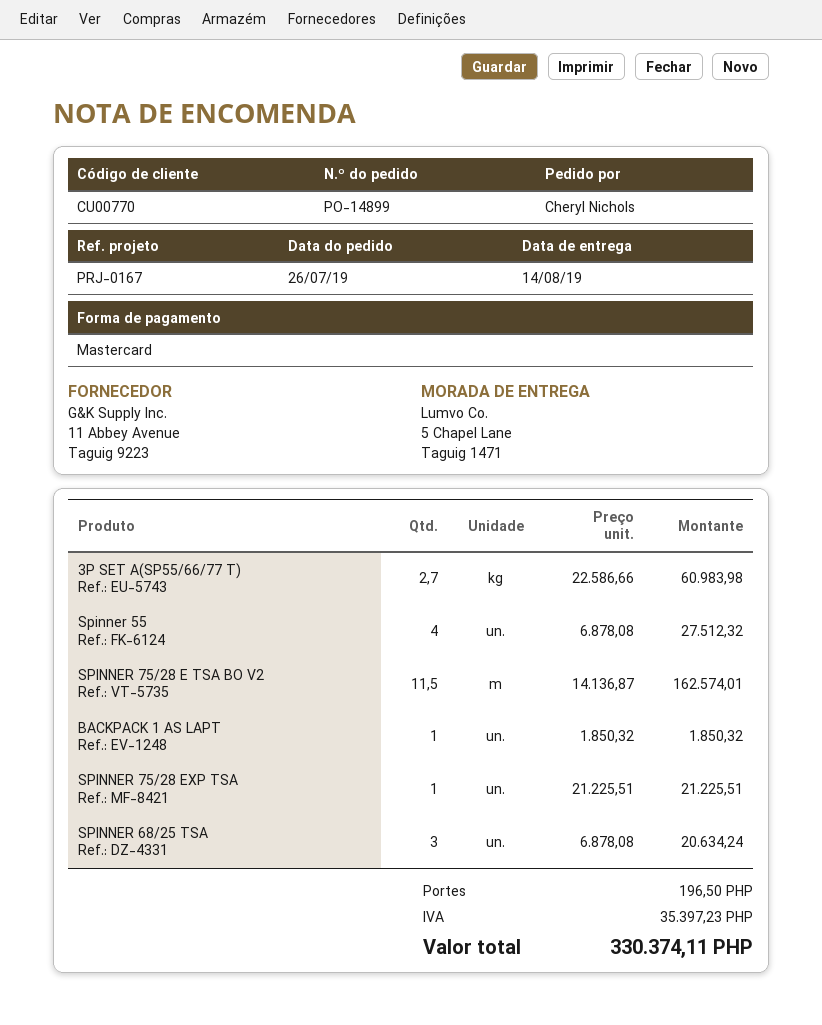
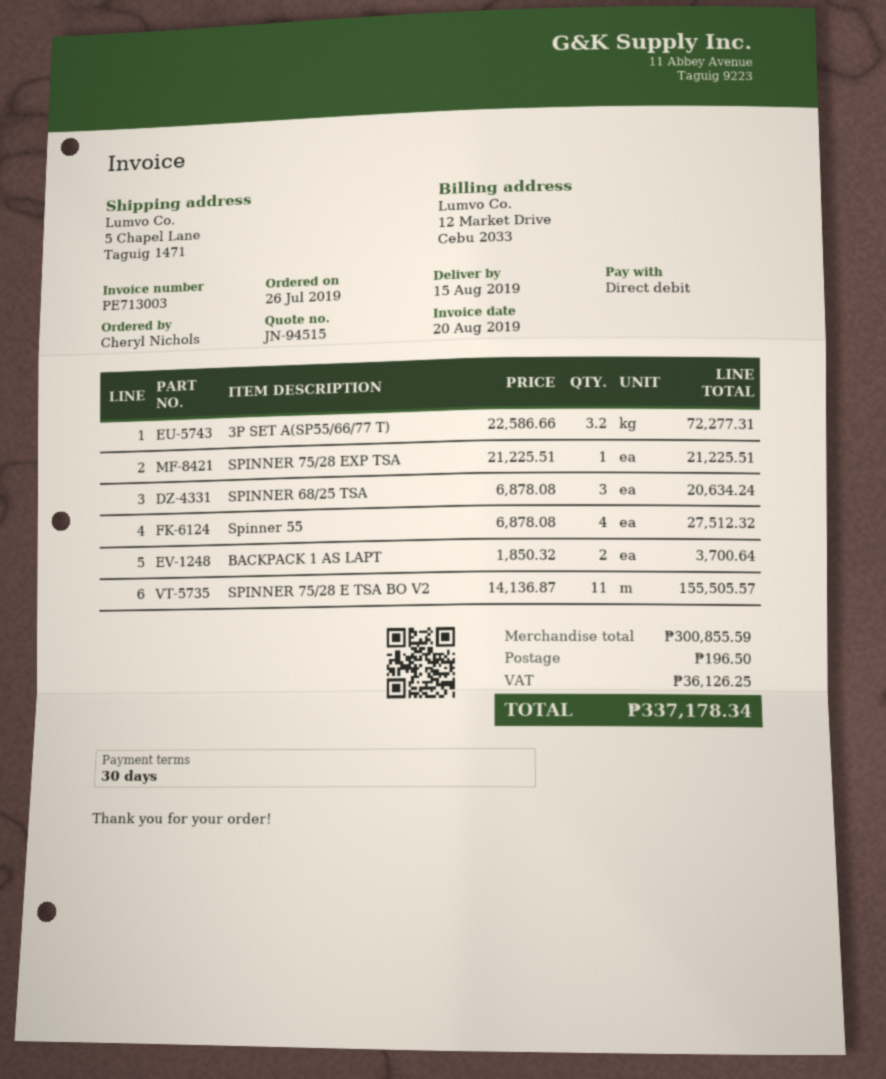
delivery date: 2019-08-14 -> 2019-08-15
payment method: Mastercard -> direct debit
3P SET A(SP55/66/77 T): 2.7 x 22586.66 = 60983.98 -> 3.2 x 22586.66 = 72277.31
SPINNER 75/28 E TSA BO V2: 11.5 x 14136.87 = 162574.01 -> 11 x 14136.87 = 155505.57
BACKPACK 1 AS LAPT: 1 x 1850.32 = 1850.32 -> 2 x 1850.32 = 3700.64
tax: 35397.23 -> 36126.25
total: 330374.11 -> 337178.34

